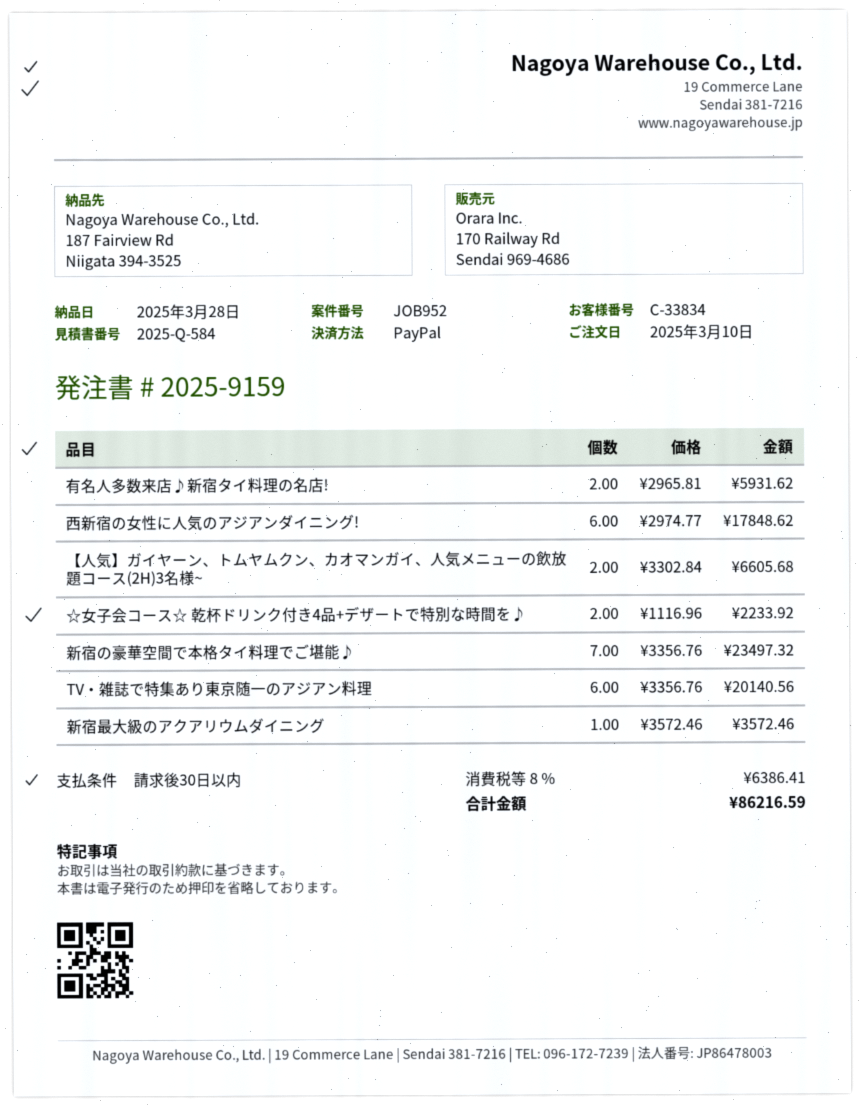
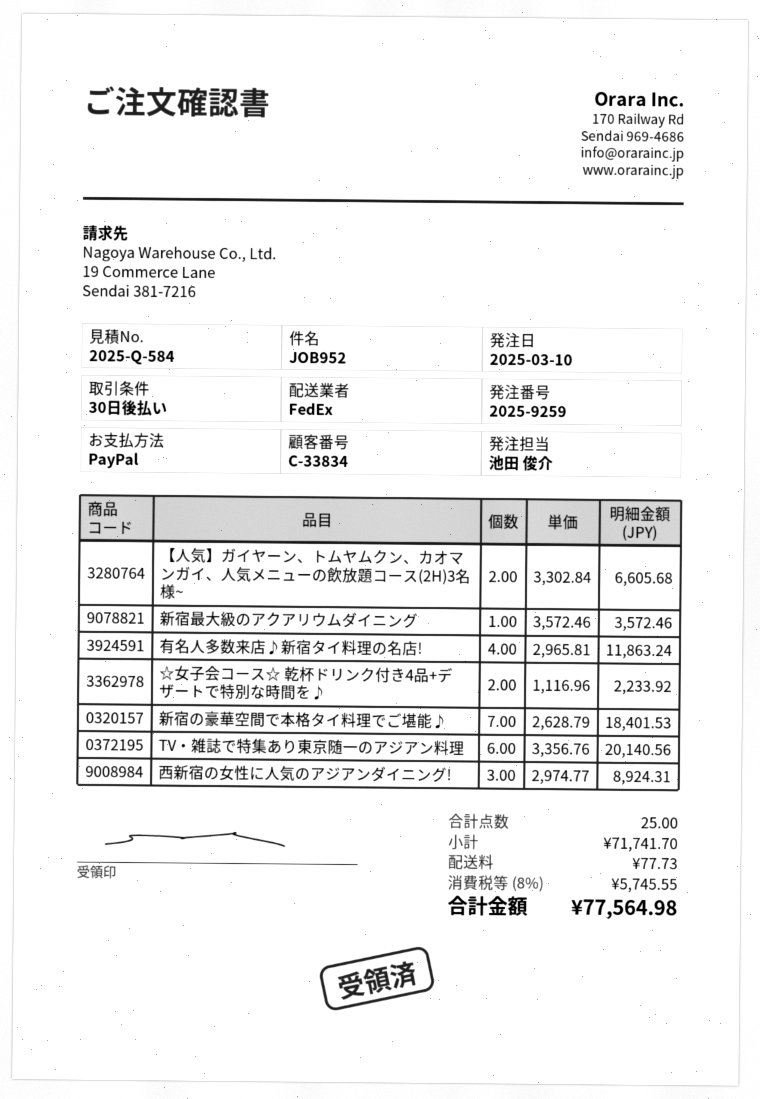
order number: 2025-9159 -> 2025-9259
有名人多数来店♪新宿タイ料理の名店!: 2 x 2965.81 = 5931.62 -> 4 x 2965.81 = 11863.24
西新宿の女性に人気のアジアンダイニング!: 6 x 2974.77 = 17848.62 -> 3 x 2974.77 = 8924.31
新宿の豪華空間で本格タイ料理でご堪能♪: 7 x 3356.76 = 23497.32 -> 7 x 2628.79 = 18401.53
shipping: none -> 77.73
tax: 8% = 6386.41 -> 8% = 5745.55
total: 86216.59 -> 77564.98

